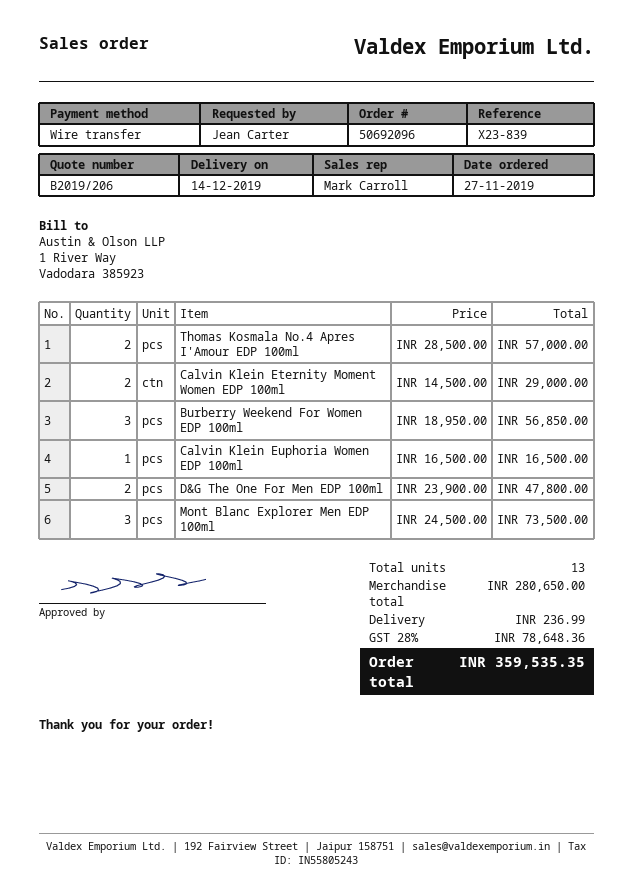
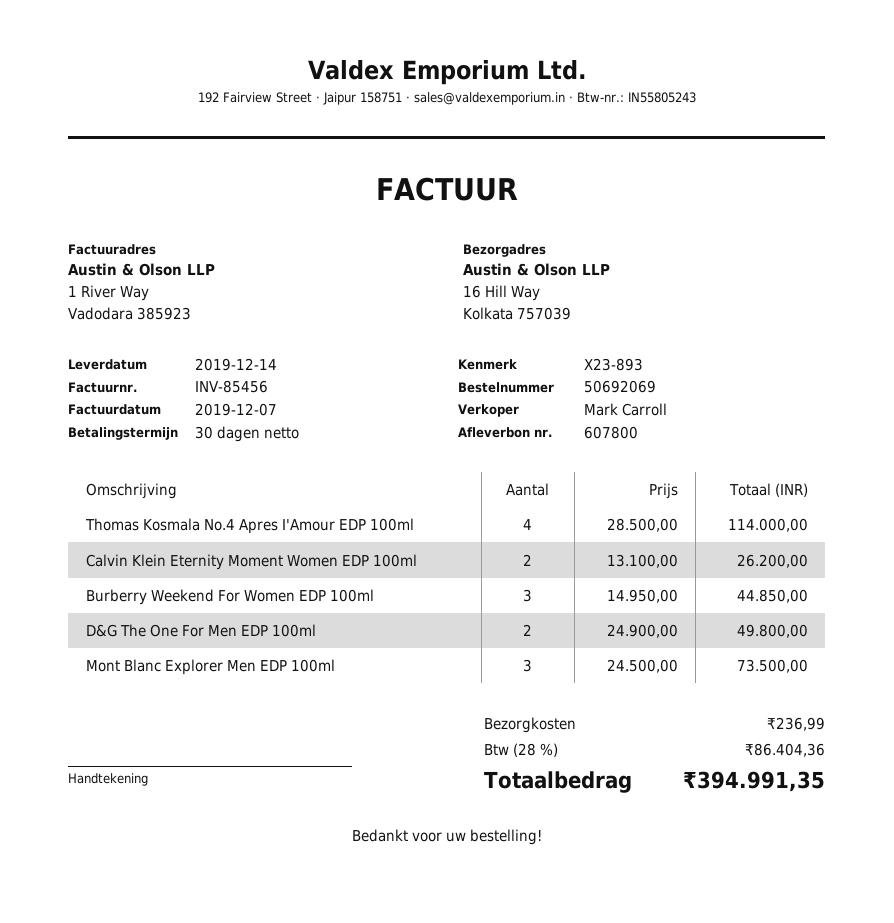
order number: 50692096 -> 50692069
reference: X23-839 -> X23-893
Thomas Kosmala No.4 Apres I'Amour EDP 100ml: 2 x 28500.00 = 57000.00 -> 4 x 28500.00 = 114000.00
Calvin Klein Eternity Moment Women EDP 100ml: 2 x 14500.00 = 29000.00 -> 2 x 13100.00 = 26200.00
Burberry Weekend For Women EDP 100ml: 3 x 18950.00 = 56850.00 -> 3 x 14950.00 = 44850.00
Calvin Klein Euphoria Women EDP 100ml: 1 x 16500.00 = 16500.00 -> none
D&G The One For Men EDP 100ml: 2 x 23900.00 = 47800.00 -> 2 x 24900.00 = 49800.00
tax: 28% = 78648.36 -> 28% = 86404.36
total: 359535.35 -> 394991.35

